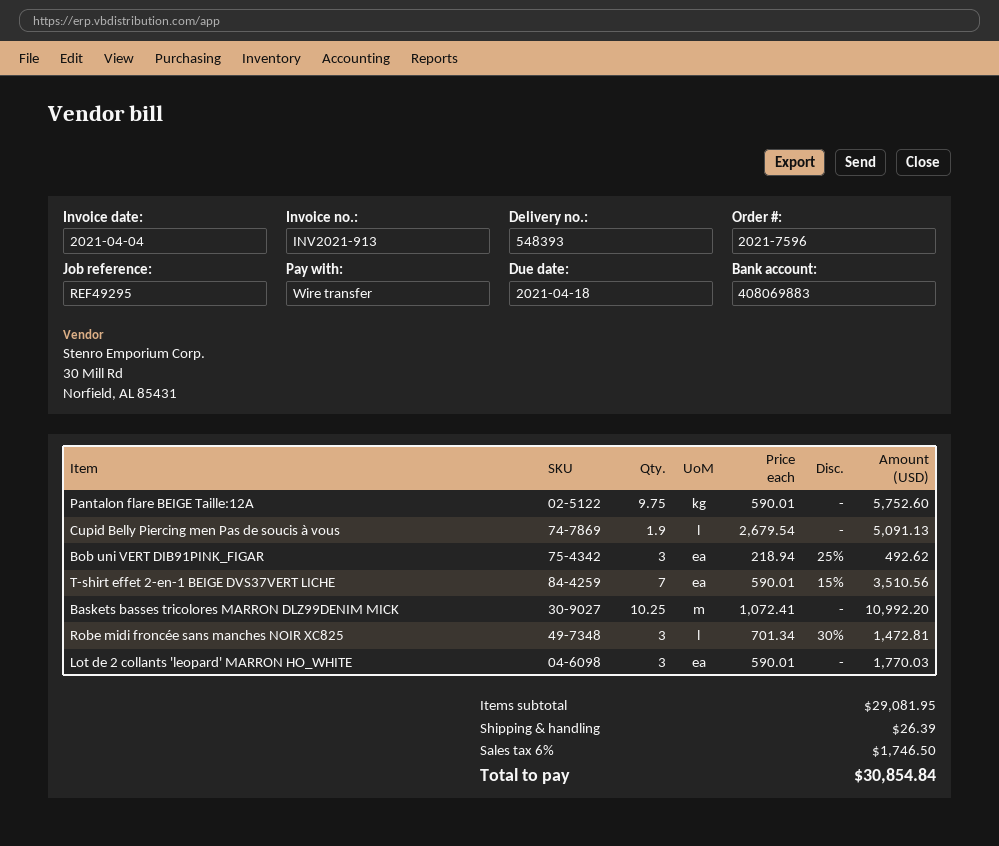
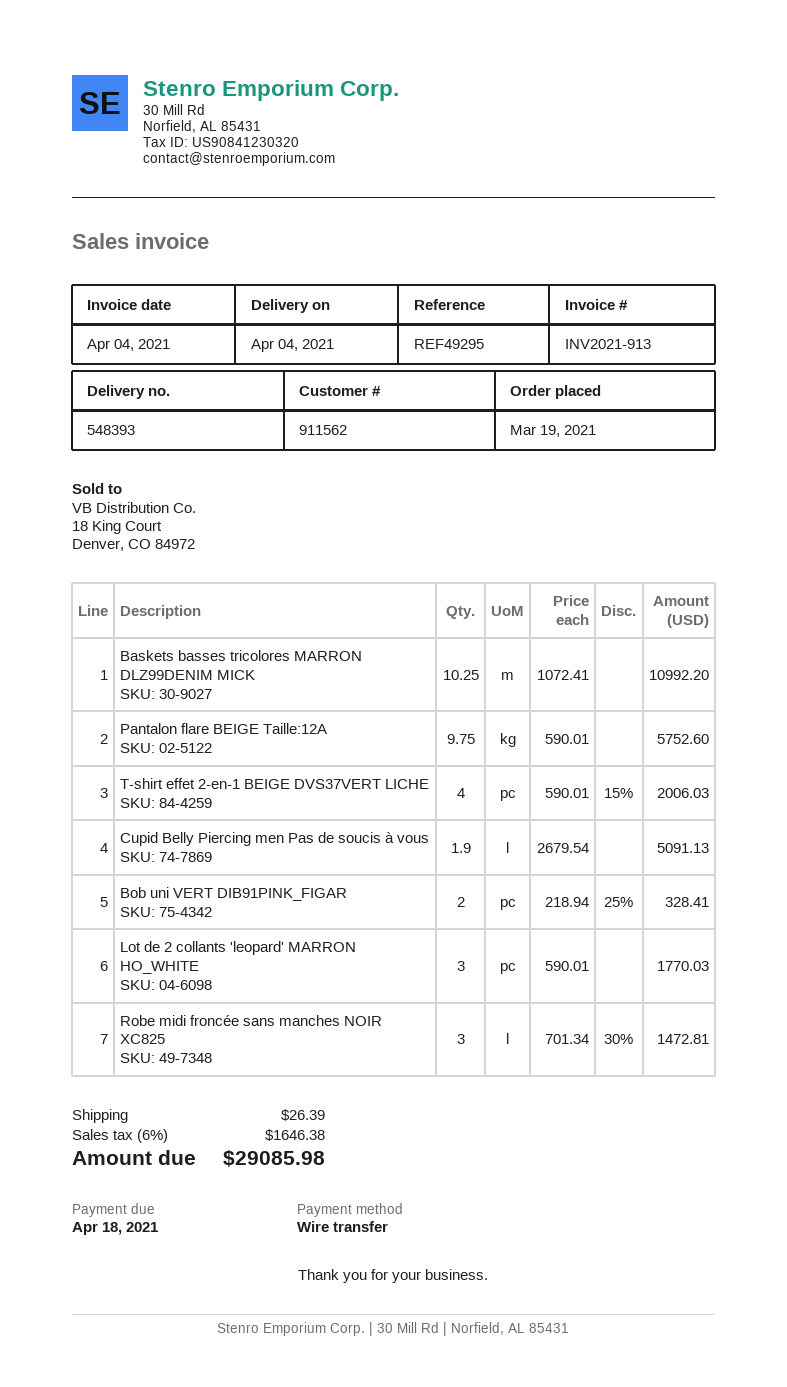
Bob uni VERT DIB91PINK_FIGAR: 3 x 218.94 - 25% = 492.62 -> 2 x 218.94 - 25% = 328.41
T-shirt effet 2-en-1 BEIGE DVS37VERT LICHE: 7 x 590.01 - 15% = 3510.56 -> 4 x 590.01 - 15% = 2006.03
tax: 6% = 1746.50 -> 6% = 1646.38
total: 30854.84 -> 29085.98

